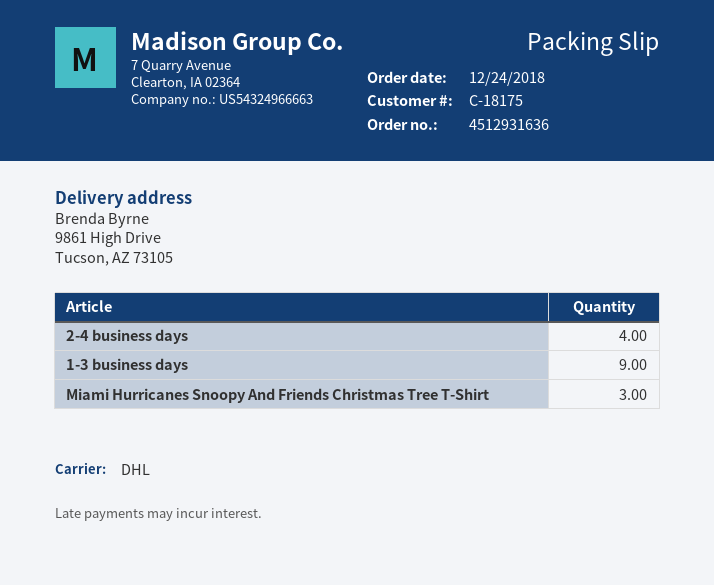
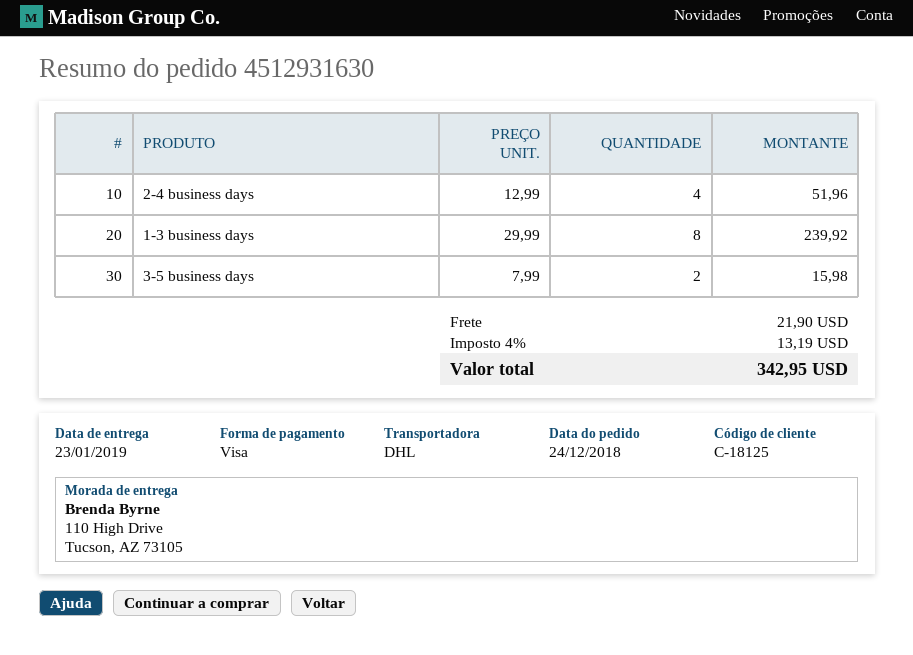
order number: 4512931636 -> 4512931630
customer number: C-18175 -> C-18125
ship to: 9861 High Drive, Tucson, AZ 73105 -> 110 High Drive, Tucson, AZ 73105
1-3 business days: 9 -> 8
Miami Hurricanes Snoopy And Friends Christmas Tree T-Shirt: 3 -> none
3-5 business days: none -> 2

